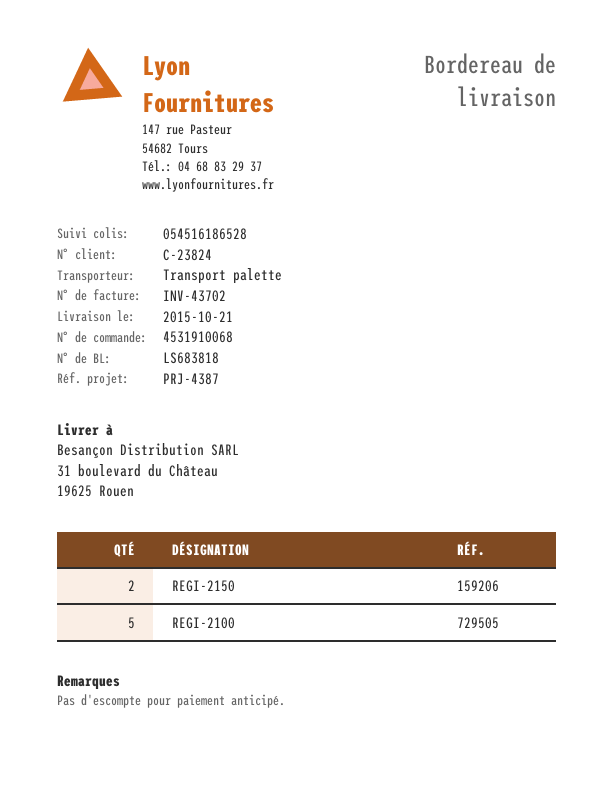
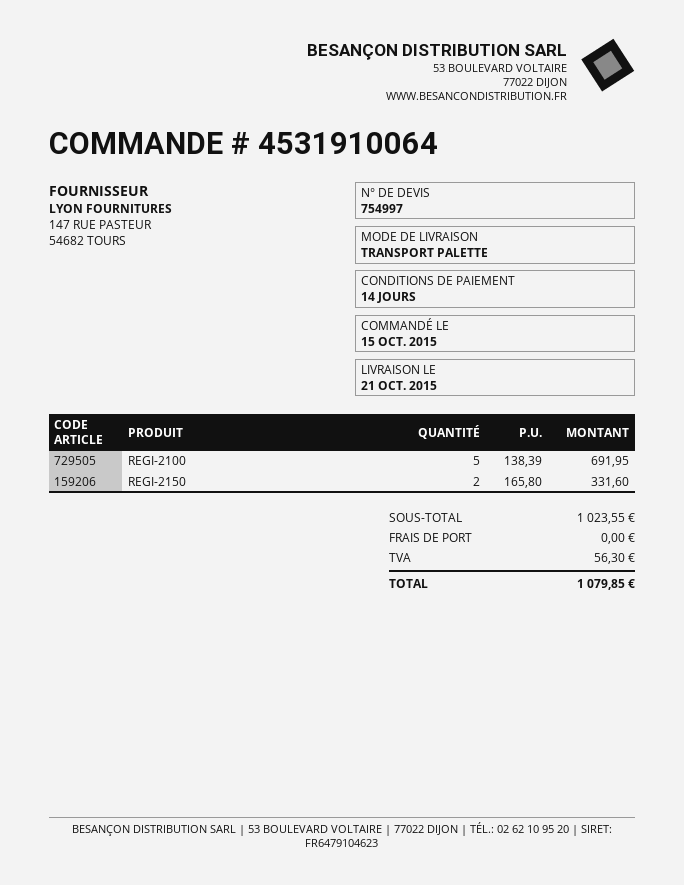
order number: 4531910068 -> 4531910064

